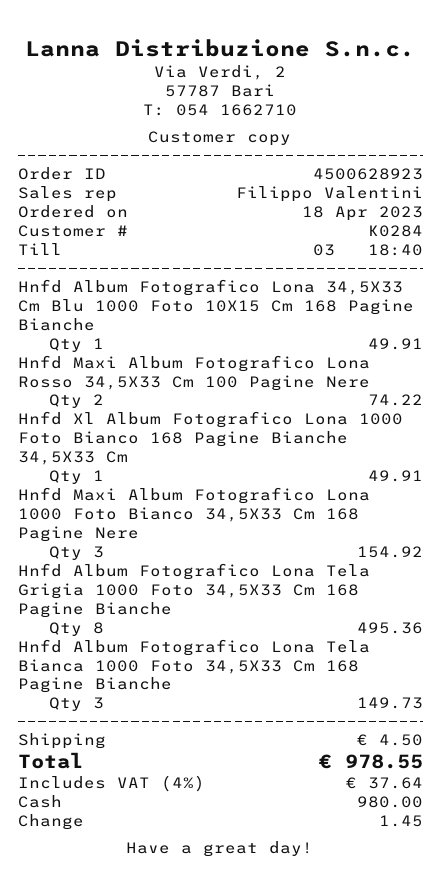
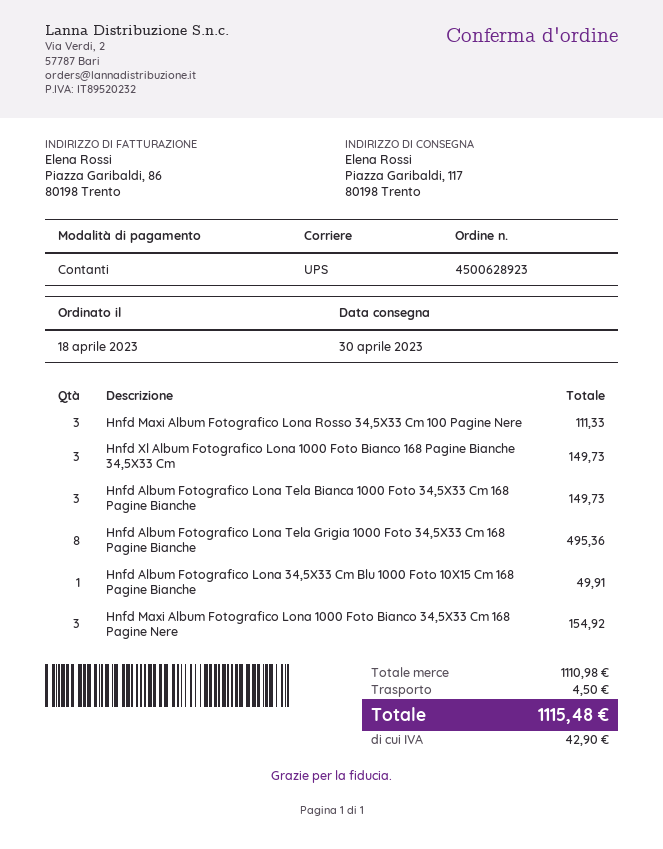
Hnfd Maxi Album Fotografico Lona Rosso 34,5X33 Cm 100 Pagine Nere: 2 for 74.22 -> 3 for 111.33
Hnfd Xl Album Fotografico Lona 1000 Foto Bianco 168 Pagine Bianche 34,5X33 Cm: 1 for 49.91 -> 3 for 149.73
tax: 37.64 -> 42.90
total: 978.55 -> 1115.48

